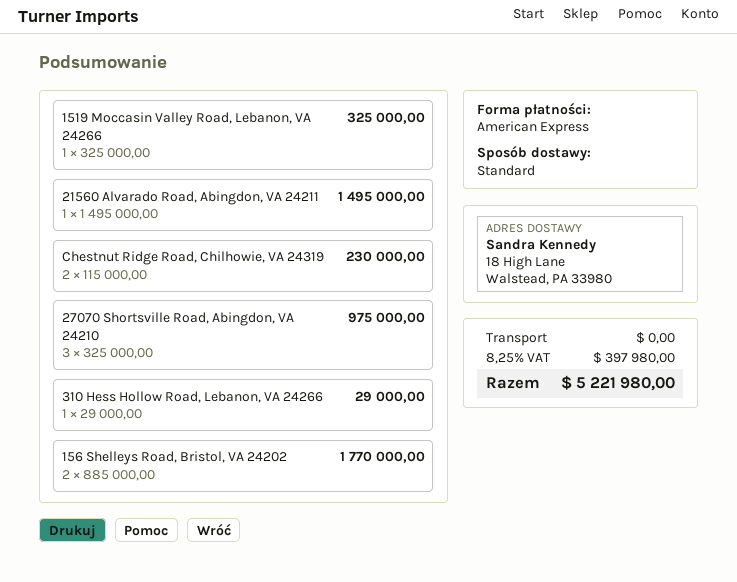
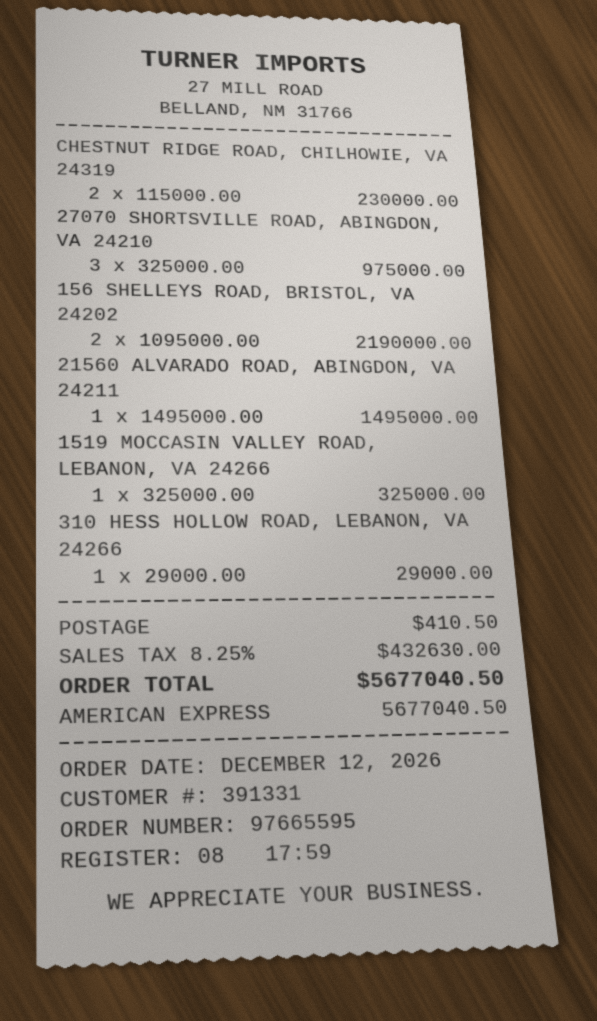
156 Shelleys Road, Bristol, VA 24202: 2 x 885000.00 = 1770000.00 -> 2 x 1095000.00 = 2190000.00
shipping: 0.00 -> 410.50
tax: 8.25% = 397980.00 -> 8.25% = 432630.00
total: 5221980.00 -> 5677040.50

